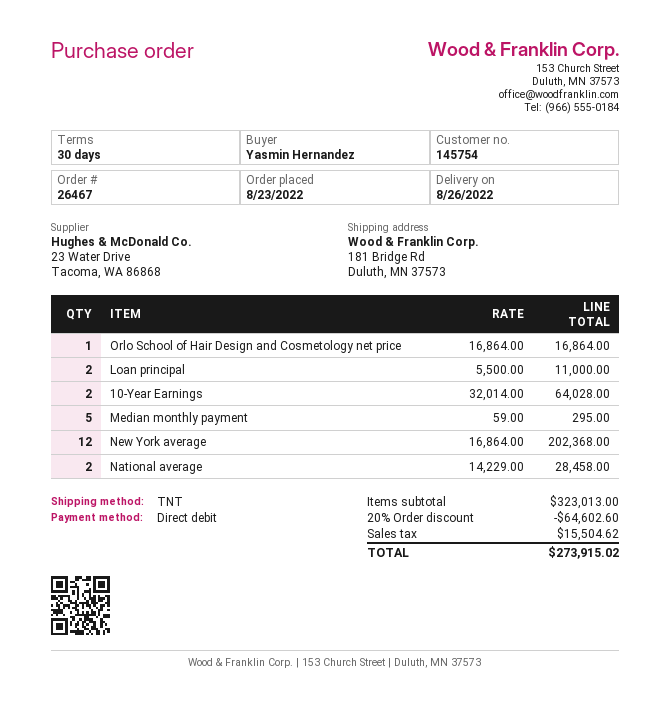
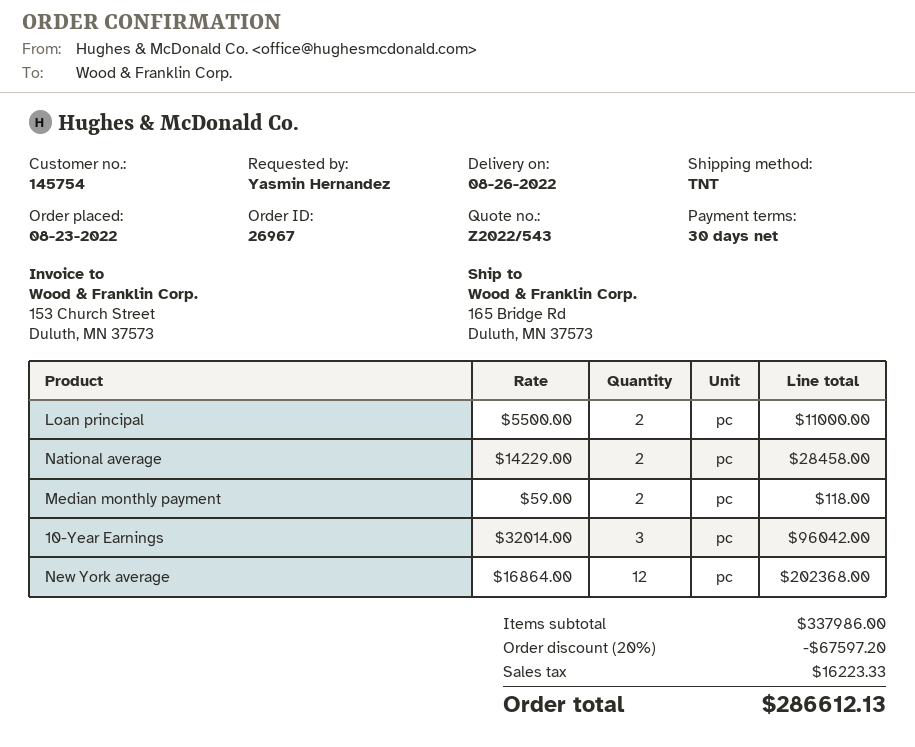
order number: 26467 -> 26967
ship to: 181 Bridge Rd, Duluth, MN 37573 -> 165 Bridge Rd, Duluth, MN 37573
Orlo School of Hair Design and Cosmetology net price: 1 x 16864.00 = 16864.00 -> none
10-Year Earnings: 2 x 32014.00 = 64028.00 -> 3 x 32014.00 = 96042.00
Median monthly payment: 5 x 59.00 = 295.00 -> 2 x 59.00 = 118.00
subtotal: 323013.00 -> 337986.00
discount: 20% = 64602.60 -> 20% = 67597.20
tax: 15504.62 -> 16223.33
total: 273915.02 -> 286612.13

